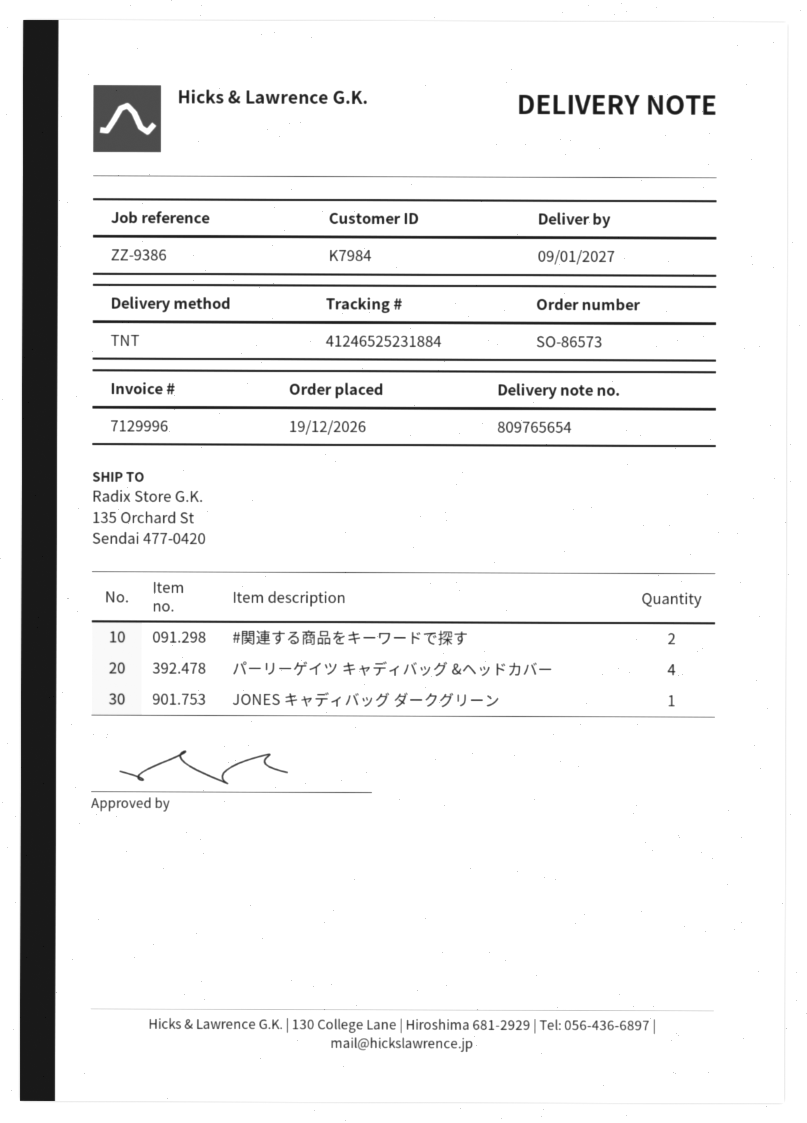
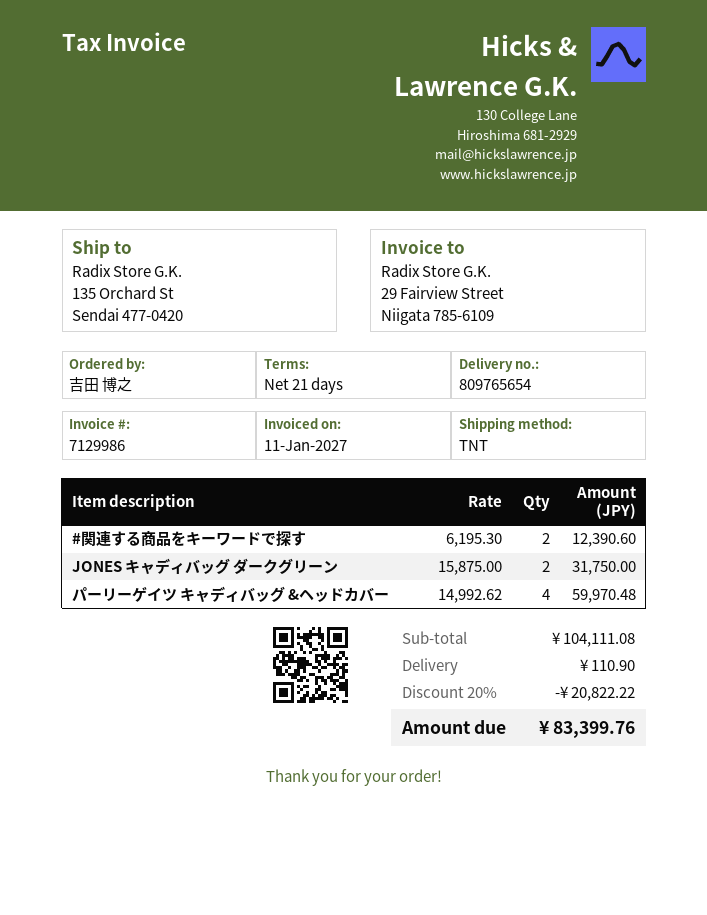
invoice number: 7129996 -> 7129986
JONES キャディバッグ ダークグリーン: 1 -> 2

